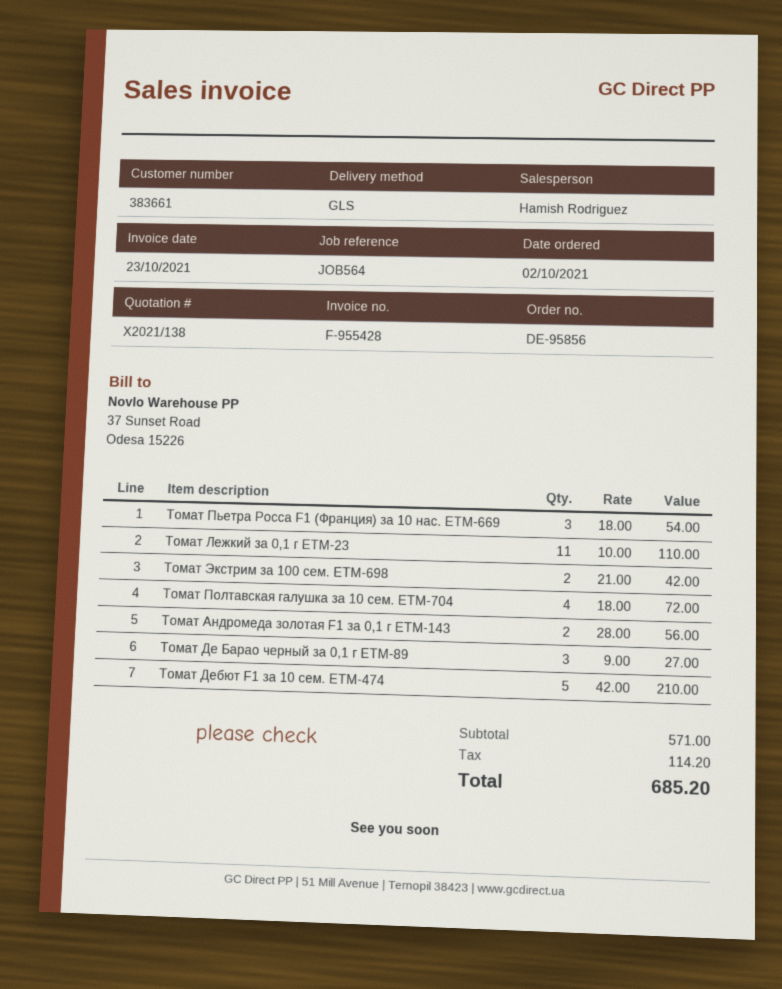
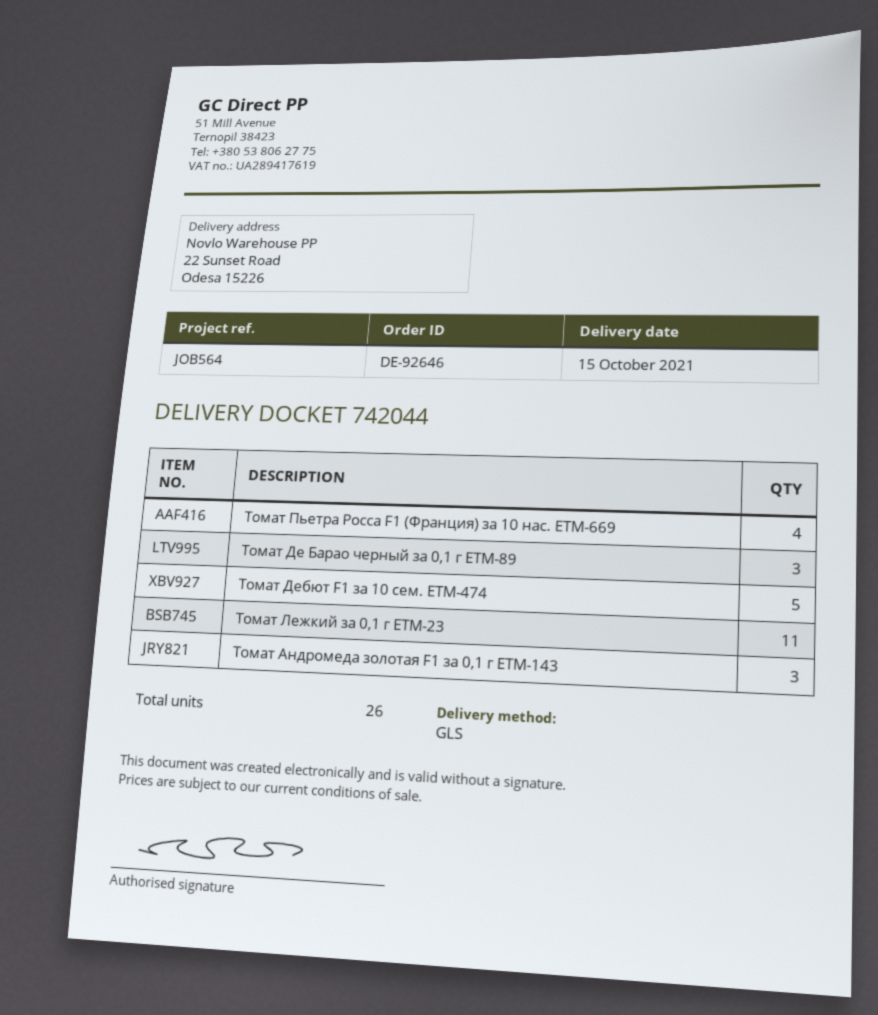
order number: DE-95856 -> DE-92646
Томат Пьетра Росса F1 (Франция) за 10 нас. ЕТМ-669: 3 -> 4
Томат Экстрим за 100 сем. ЕТМ-698: 2 -> none
Томат Полтавская галушка за 10 сем. ЕТМ-704: 4 -> none
Томат Андромеда золотая F1 за 0,1 г ЕТМ-143: 2 -> 3

